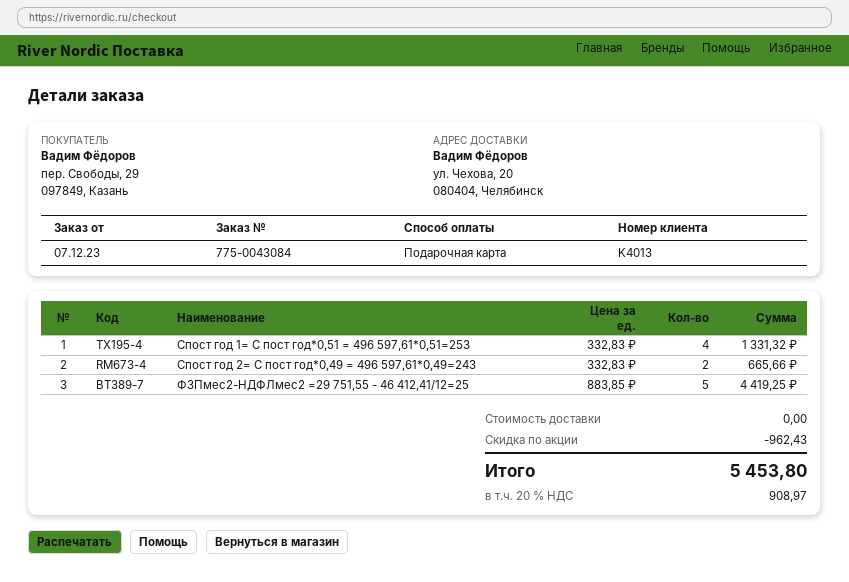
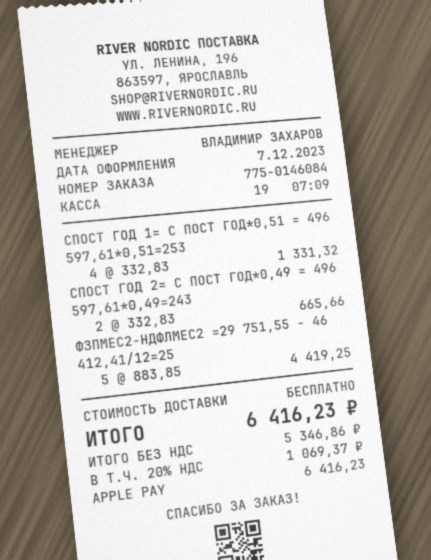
order number: 775-0043084 -> 775-0146084
payment method: gift card -> Apple Pay
discount: 962.43 -> none
tax: 20% = 908.97 -> 20% = 1069.37
total: 5453.80 -> 6416.23

